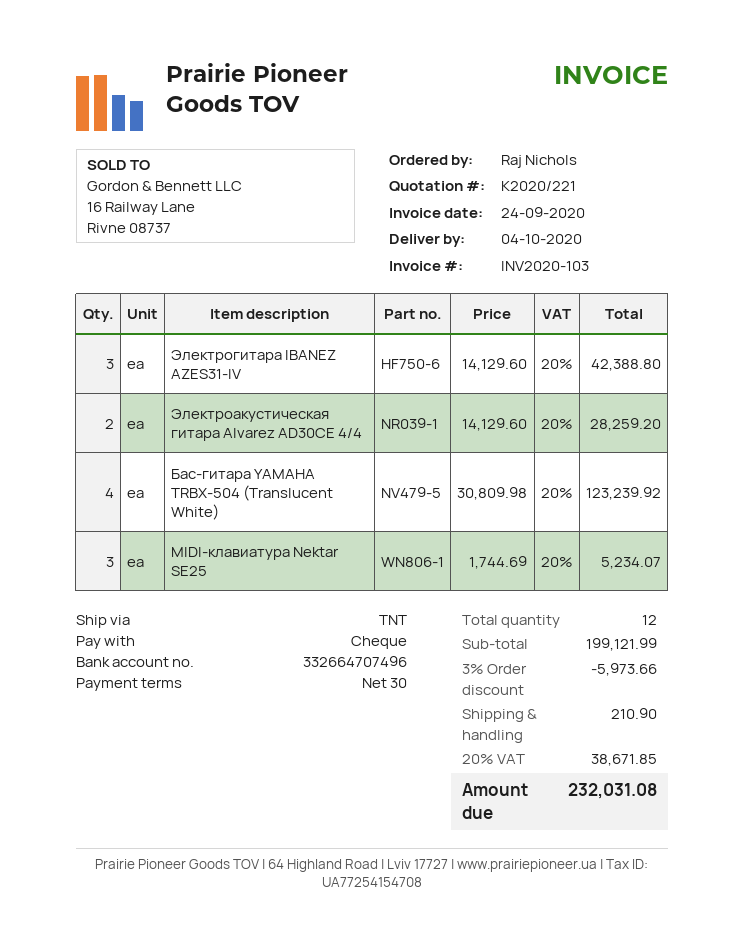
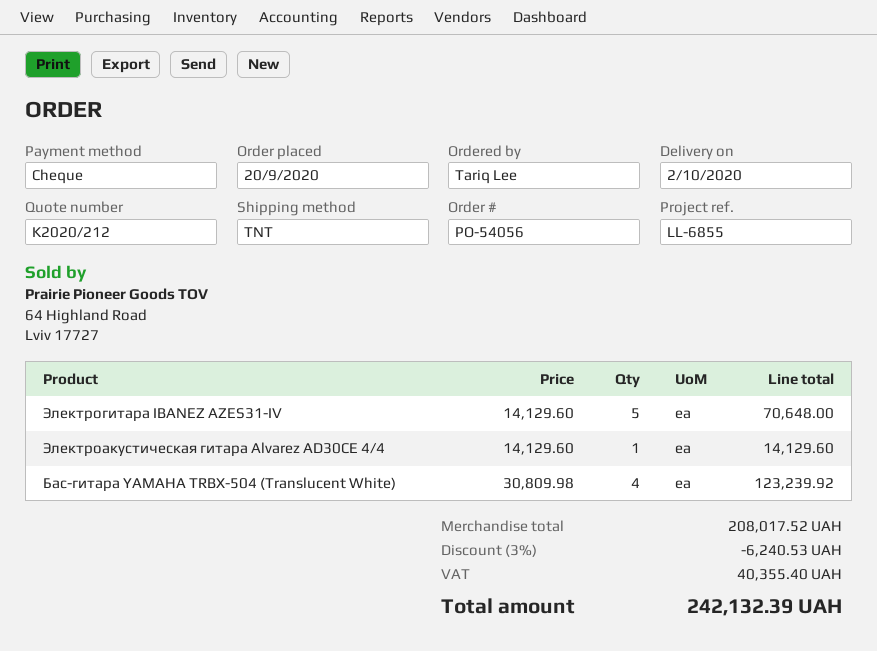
quote number: K2020/221 -> K2020/212
delivery date: 2020-10-04 -> 2020-10-02
ordered by: Raj Nichols -> Tariq Lee
Электрогитара IBANEZ AZES31-IV: 3 x 14129.60 = 42388.80 -> 5 x 14129.60 = 70648.00
Электроакустическая гитара Alvarez AD30CE 4/4: 2 x 14129.60 = 28259.20 -> 1 x 14129.60 = 14129.60
MIDI-клавиатура Nektar SE25: 3 x 1744.69 = 5234.07 -> none
subtotal: 199121.99 -> 208017.52
discount: 3% = 5973.66 -> 3% = 6240.53
shipping: 210.90 -> none
tax: 38671.85 -> 40355.40
total: 232031.08 -> 242132.39

